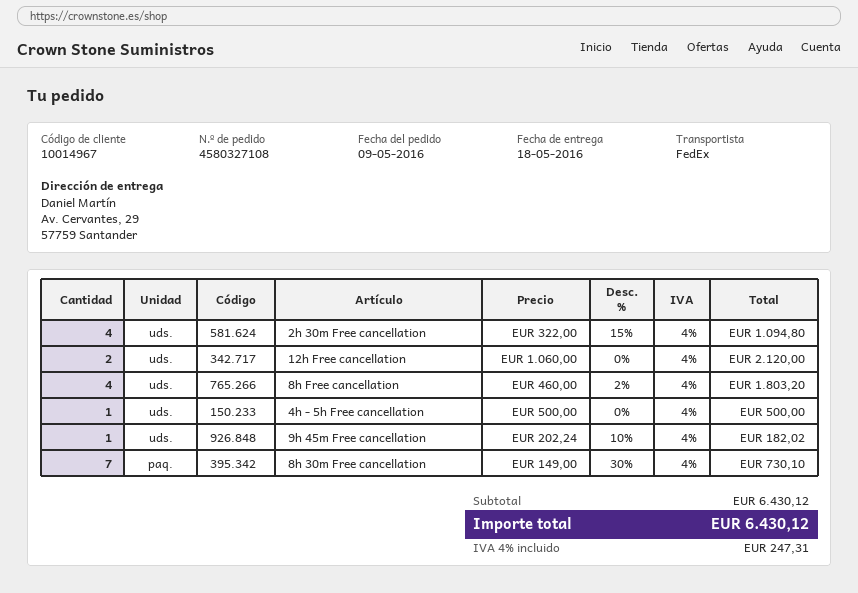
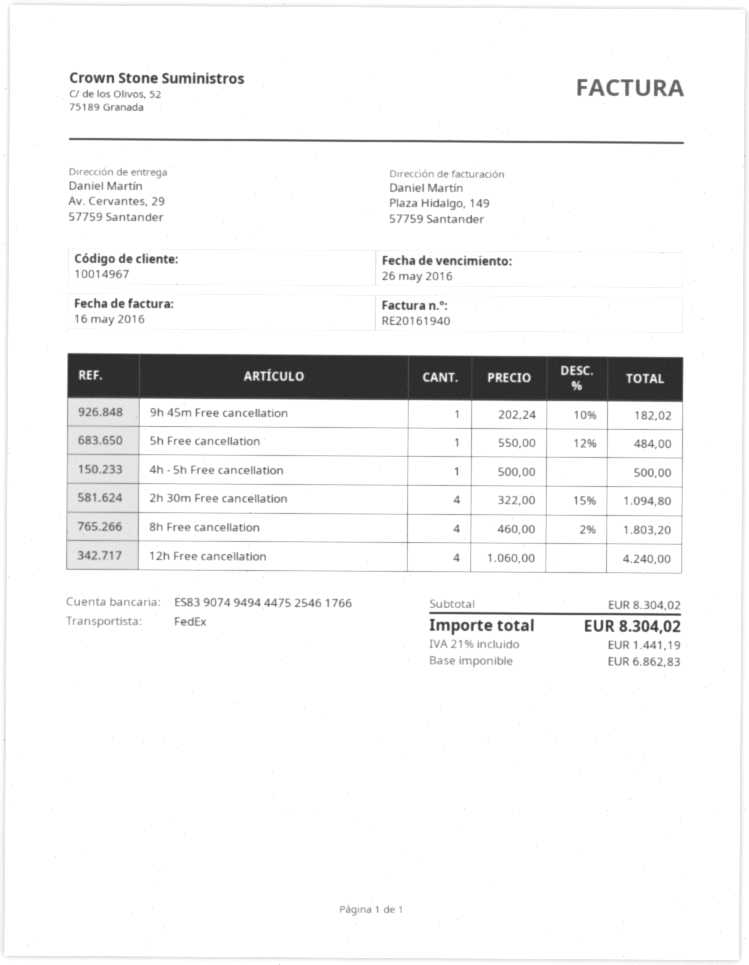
12h Free cancellation: 2 x 1060.00 = 2120.00 -> 4 x 1060.00 = 4240.00
8h 30m Free cancellation: 7 x 149.00 - 30% = 730.10 -> none
5h Free cancellation: none -> 1 x 550.00 - 12% = 484.00
subtotal: 6430.12 -> 8304.02
tax: 4% = 247.31 -> 21% = 1441.19
total: 6430.12 -> 8304.02

